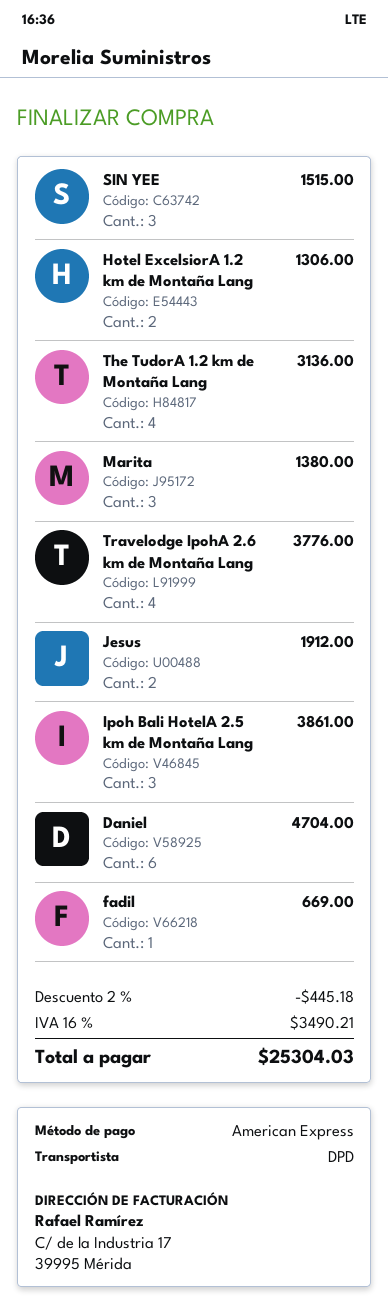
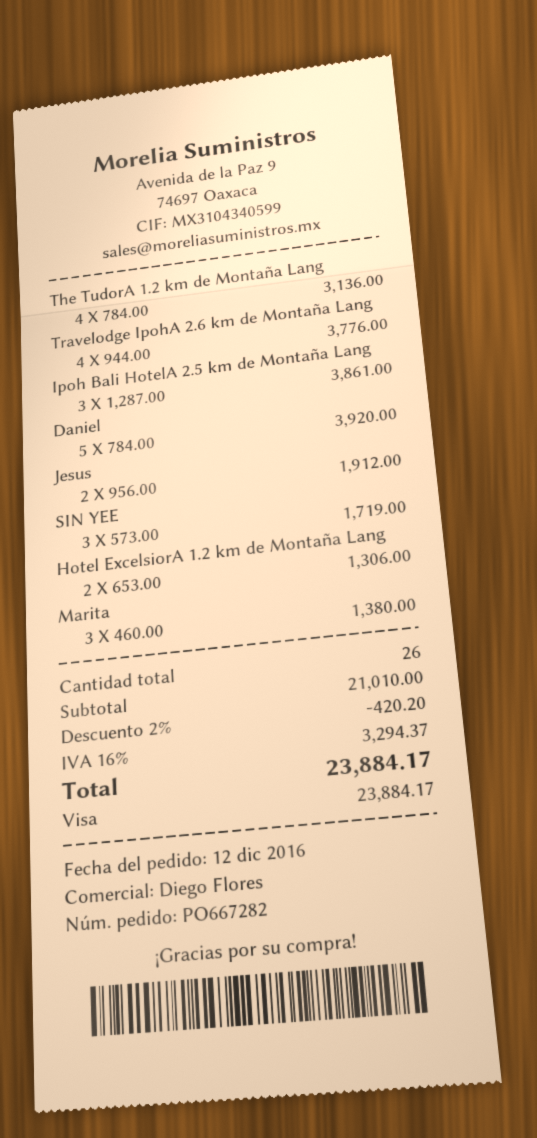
payment method: American Express -> Visa
SIN YEE: 3 for 1515.00 -> 3 for 1719.00
Daniel: 6 for 4704.00 -> 5 for 3920.00
fadil: 1 for 669.00 -> none
discount: 2% = 445.18 -> 2% = 420.20
tax: 16% = 3490.21 -> 16% = 3294.37
total: 25304.03 -> 23884.17

